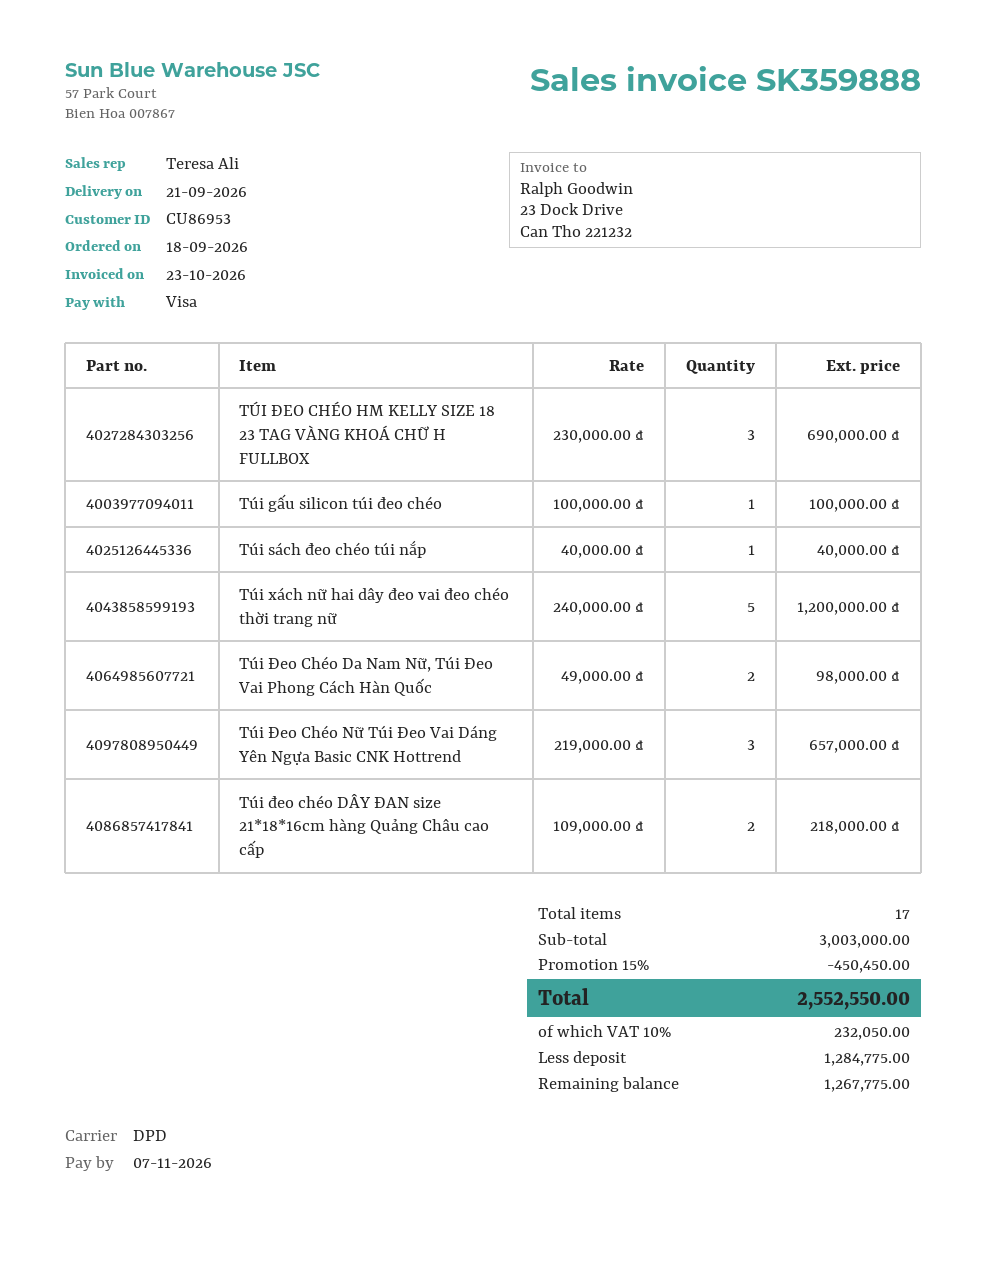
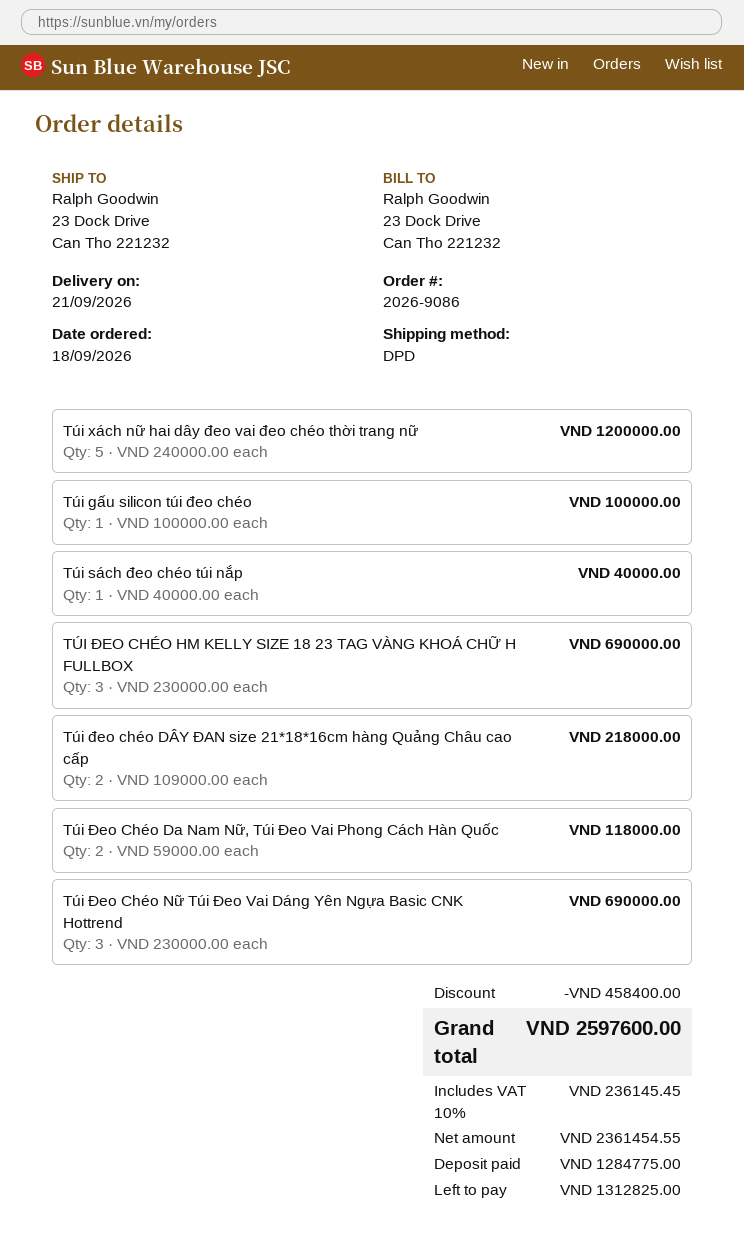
Túi Đeo Chéo Da Nam Nữ, Túi Đeo Vai Phong Cách Hàn Quốc: 2 x 49000.00 = 98000.00 -> 2 x 59000.00 = 118000.00
Túi Đeo Chéo Nữ Túi Đeo Vai Dáng Yên Ngựa Basic CNK Hottrend: 3 x 219000.00 = 657000.00 -> 3 x 230000.00 = 690000.00
discount: 450450.00 -> 458400.00
tax: 10% = 232050.00 -> 10% = 236145.45
total: 2552550.00 -> 2597600.00
balance: 1267775.00 -> 1312825.00

